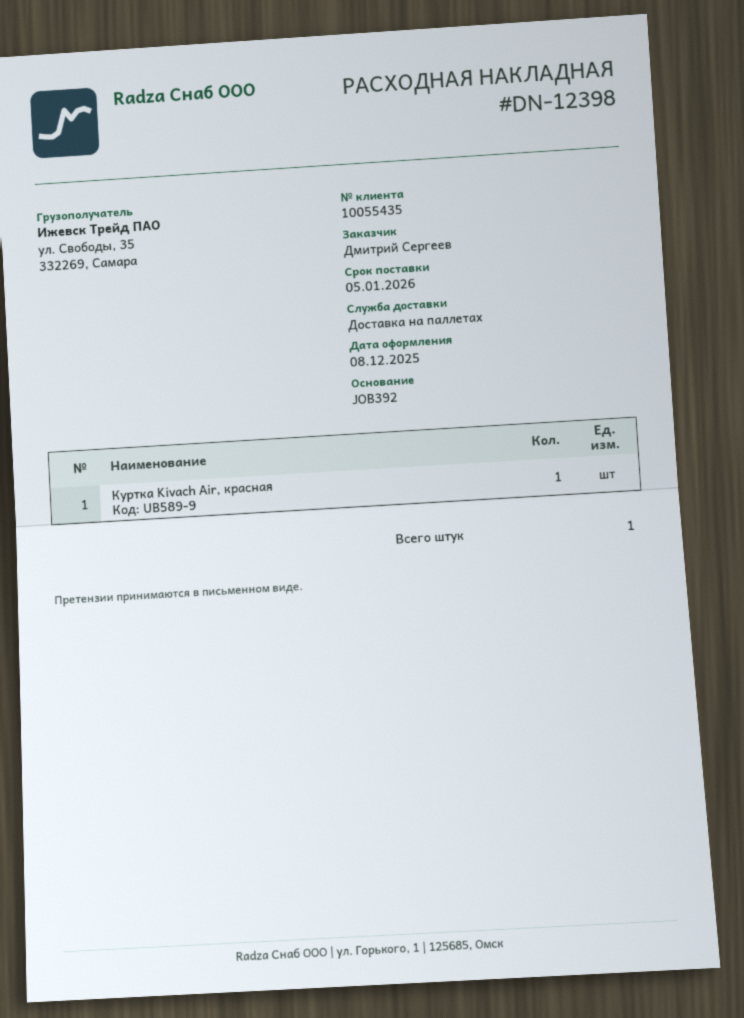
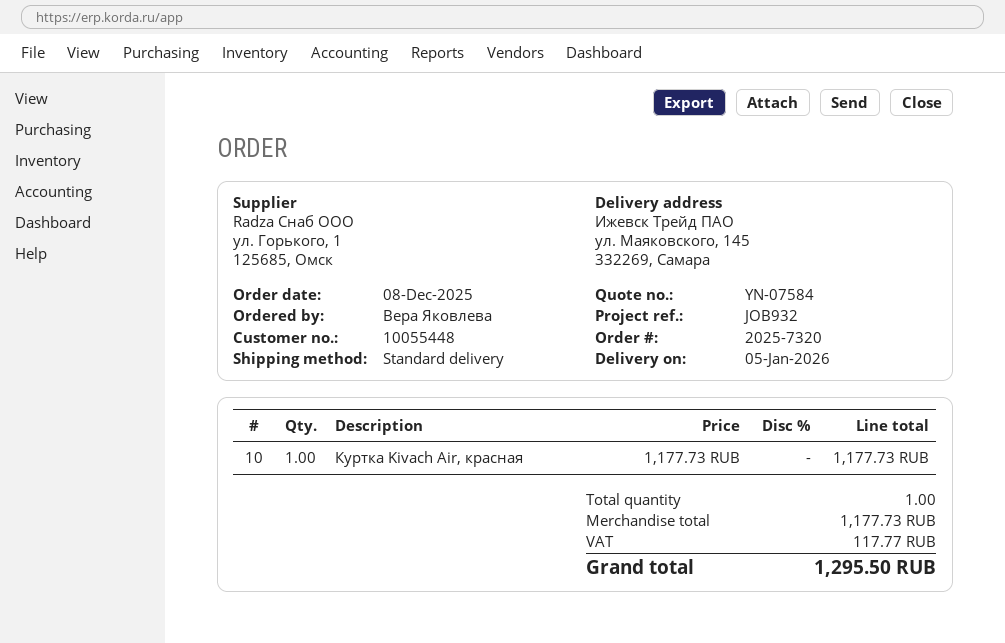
customer number: 10055435 -> 10055448
reference: JOB392 -> JOB932
ordered by: Дмитрий Сергеев -> Вера Яковлева
shipping method: pallet freight -> standard
ship to: ул. Свободы, 35, 332269, Самара -> ул. Маяковского, 145, 332269, Самара

